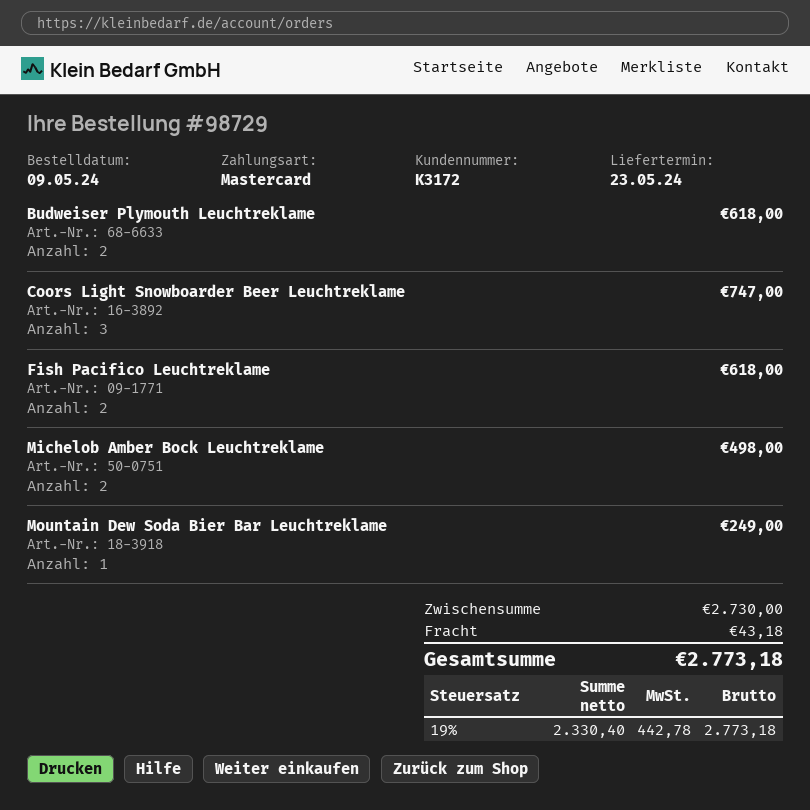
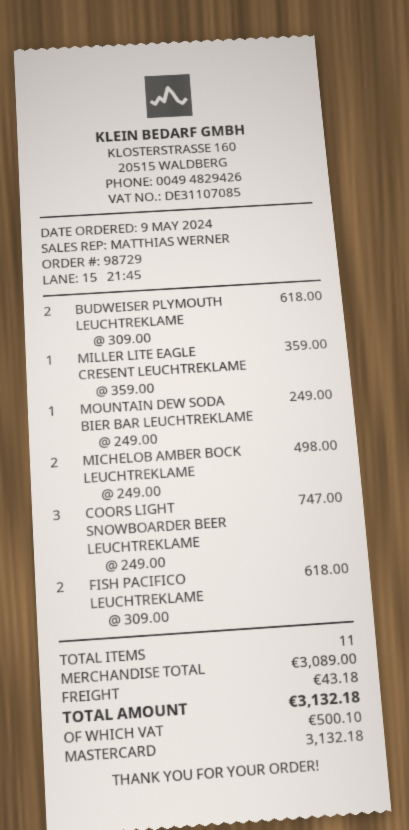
MILLER LITE EAGLE CRESENT LEUCHTREKLAME: none -> 1 for 359.00
subtotal: 2730.00 -> 3089.00
tax: 442.78 -> 500.10
total: 2773.18 -> 3132.18

